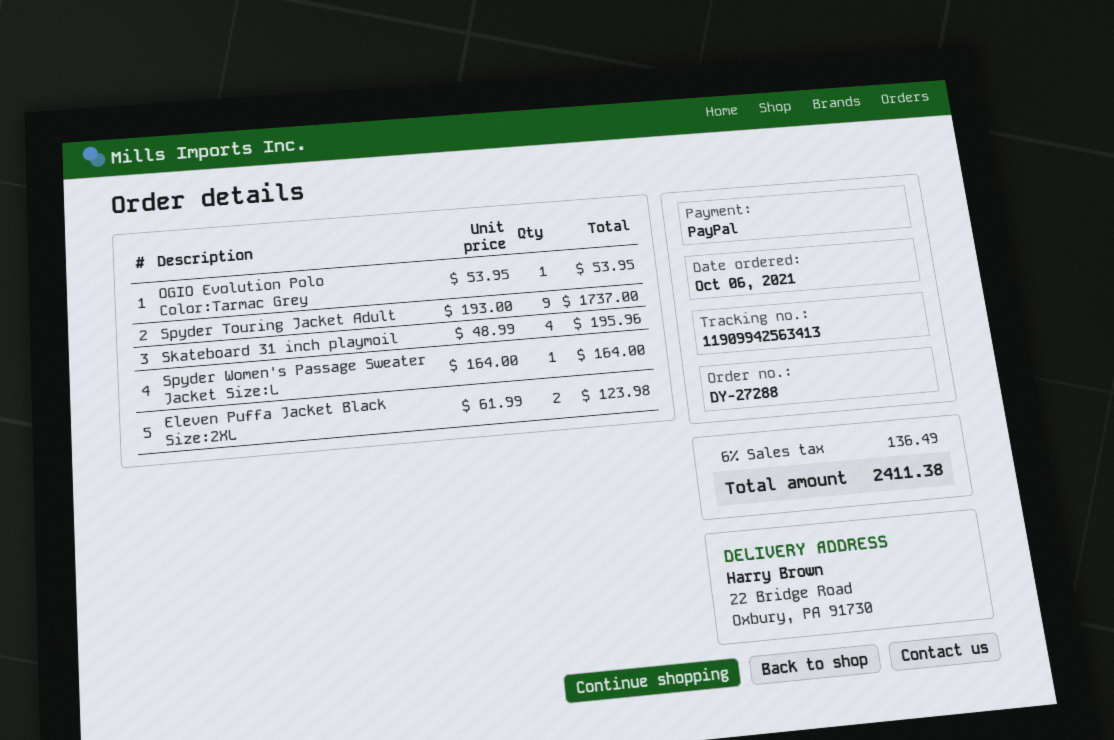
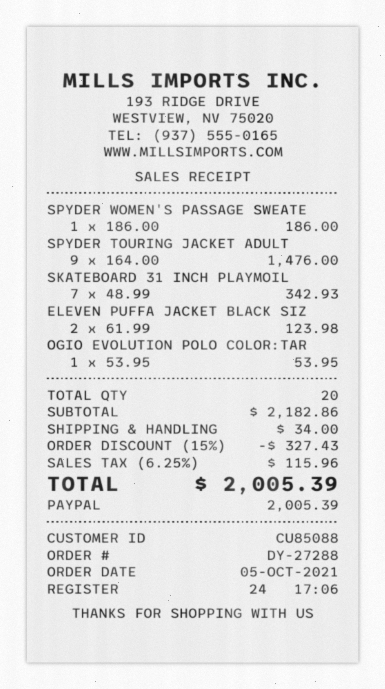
order date: 2021-10-06 -> 2021-10-05
Spyder Touring Jacket Adult: 9 x 193.00 = 1737.00 -> 9 x 164.00 = 1476.00
Skateboard 31 inch playmoil: 4 x 48.99 = 195.96 -> 7 x 48.99 = 342.93
Spyder Women's Passage Sweater Jacket Size:L: 1 x 164.00 = 164.00 -> 1 x 186.00 = 186.00
discount: none -> 15% = 327.43
shipping: none -> 34.00
tax: 6% = 136.49 -> 6.25% = 115.96
total: 2411.38 -> 2005.39

